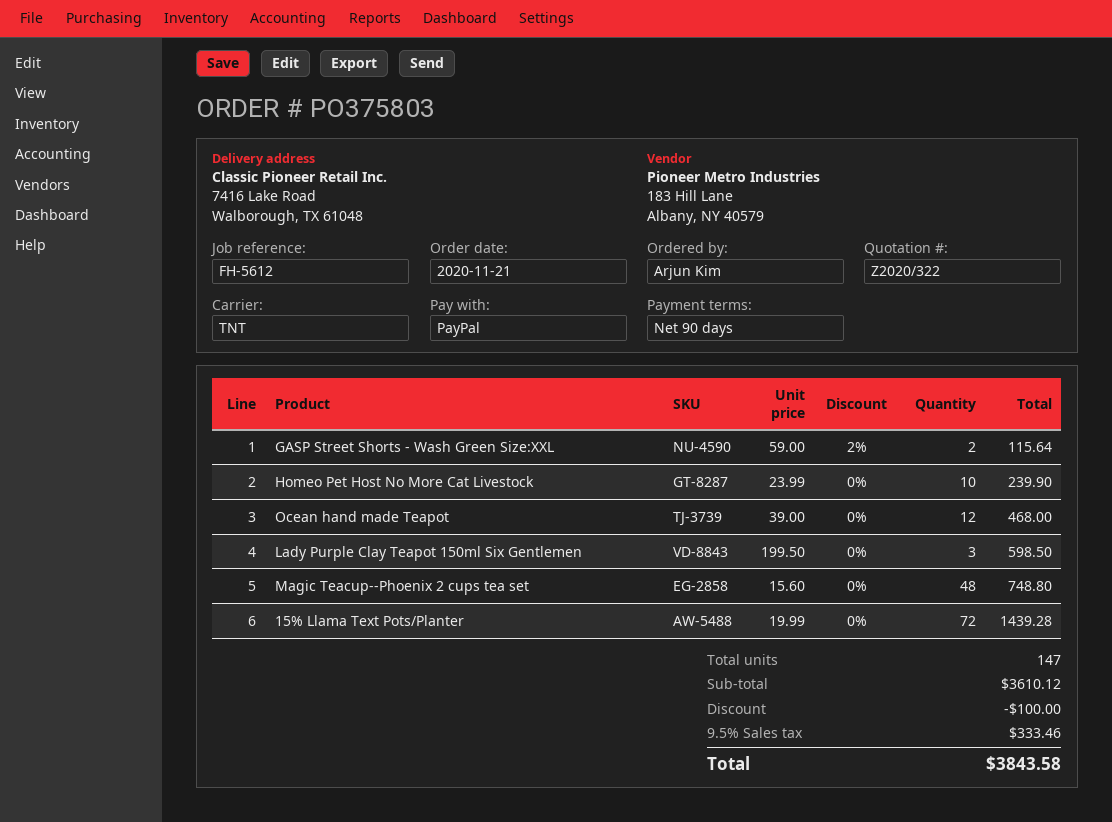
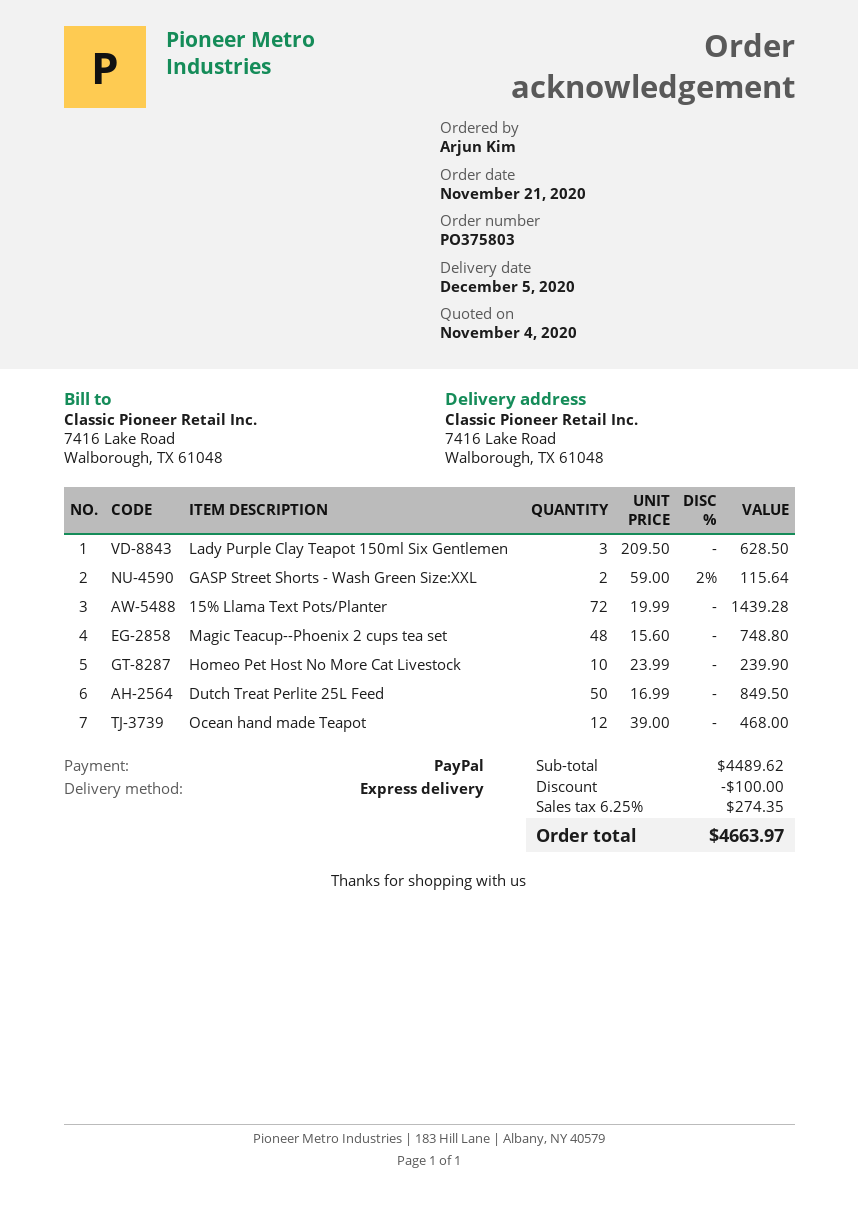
shipping method: TNT -> express
Lady Purple Clay Teapot 150ml Six Gentlemen: 3 x 199.50 = 598.50 -> 3 x 209.50 = 628.50
Dutch Treat Perlite 25L Feed: none -> 50 x 16.99 = 849.50
subtotal: 3610.12 -> 4489.62
tax: 9.5% = 333.46 -> 6.25% = 274.35
total: 3843.58 -> 4663.97

